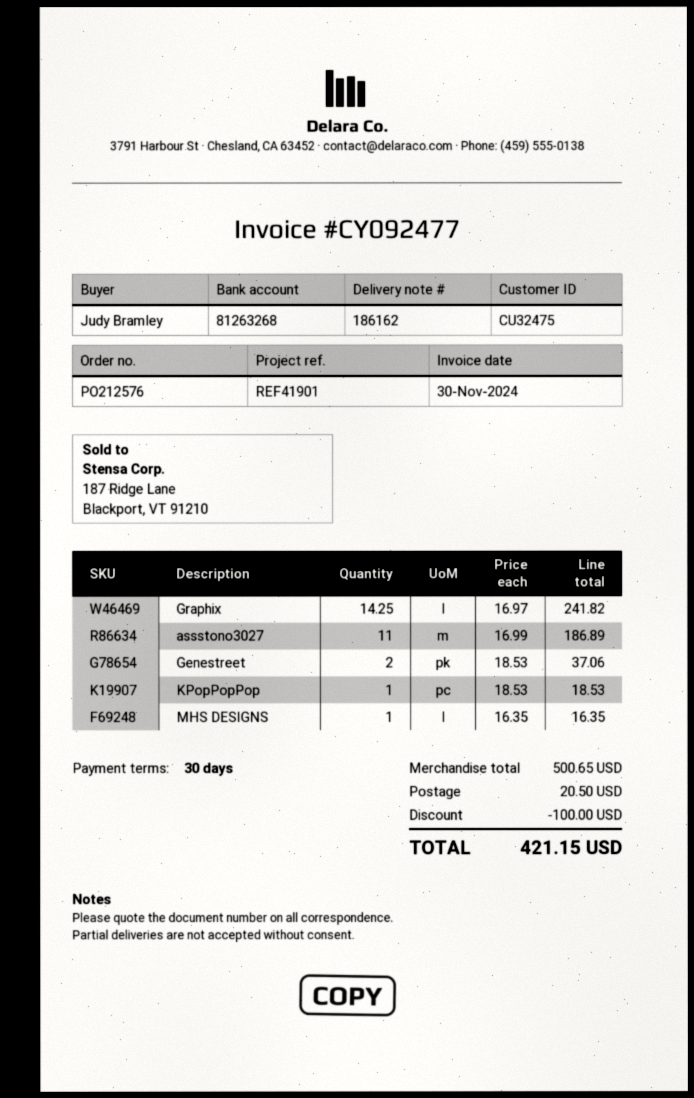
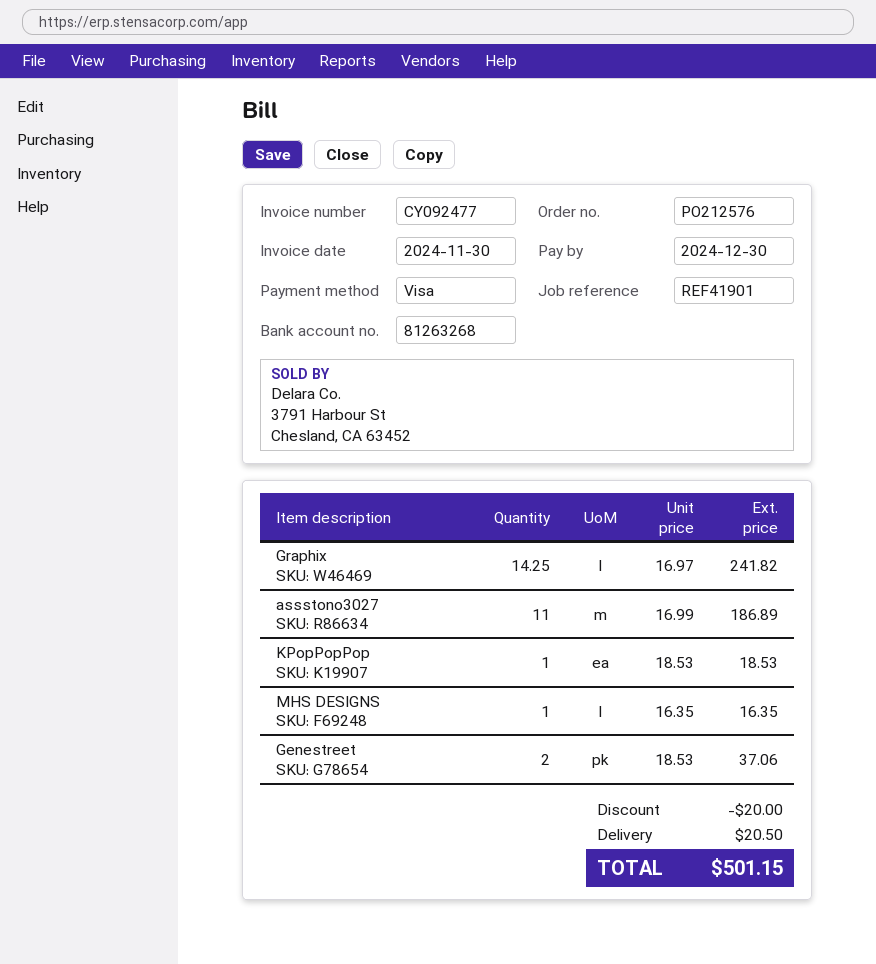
discount: 100.00 -> 20.00
total: 421.15 -> 501.15

